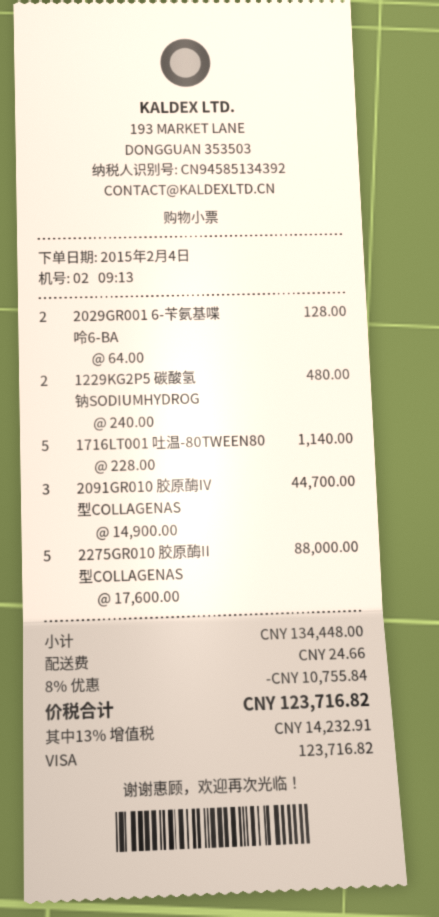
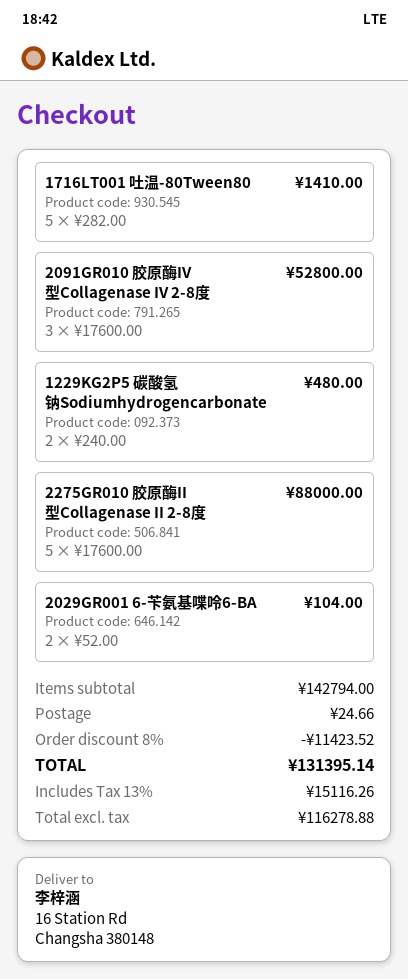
2029GR001 6-苄氨基喋呤6-BA: 2 x 64.00 = 128.00 -> 2 x 52.00 = 104.00
1716LT001 吐温-80TWEEN80: 5 x 228.00 = 1140.00 -> 5 x 282.00 = 1410.00
2091GR010 胶原酶IV型COLLAGENAS: 3 x 14900.00 = 44700.00 -> 3 x 17600.00 = 52800.00
subtotal: 134448.00 -> 142794.00
discount: 8% = 10755.84 -> 8% = 11423.52
tax: 13% = 14232.91 -> 13% = 15116.26
total: 123716.82 -> 131395.14

